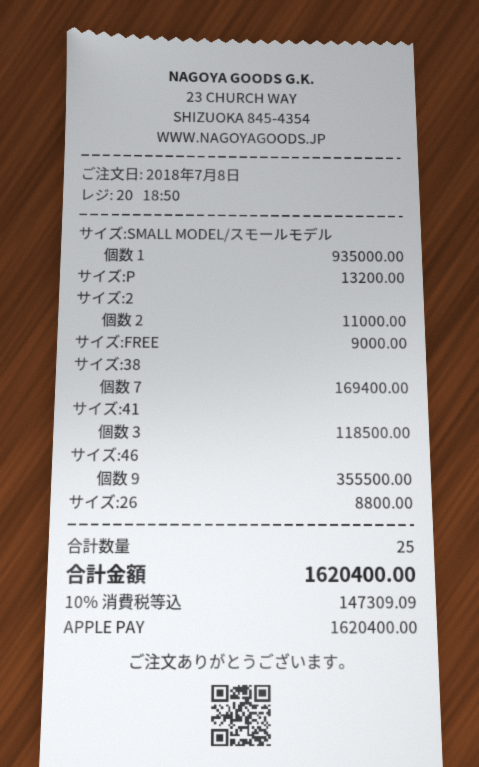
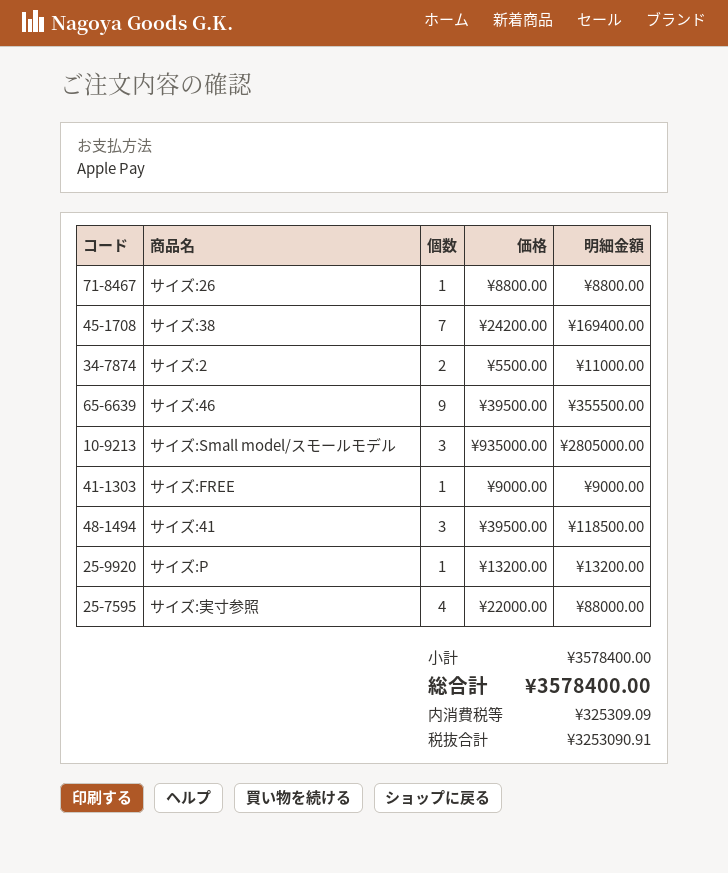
サイズ:SMALL MODEL/スモールモデル: 1 for 935000.00 -> 3 for 2805000.00
サイズ:実寸参照: none -> 4 for 88000.00
tax: 147309.09 -> 325309.09
total: 1620400.00 -> 3578400.00

